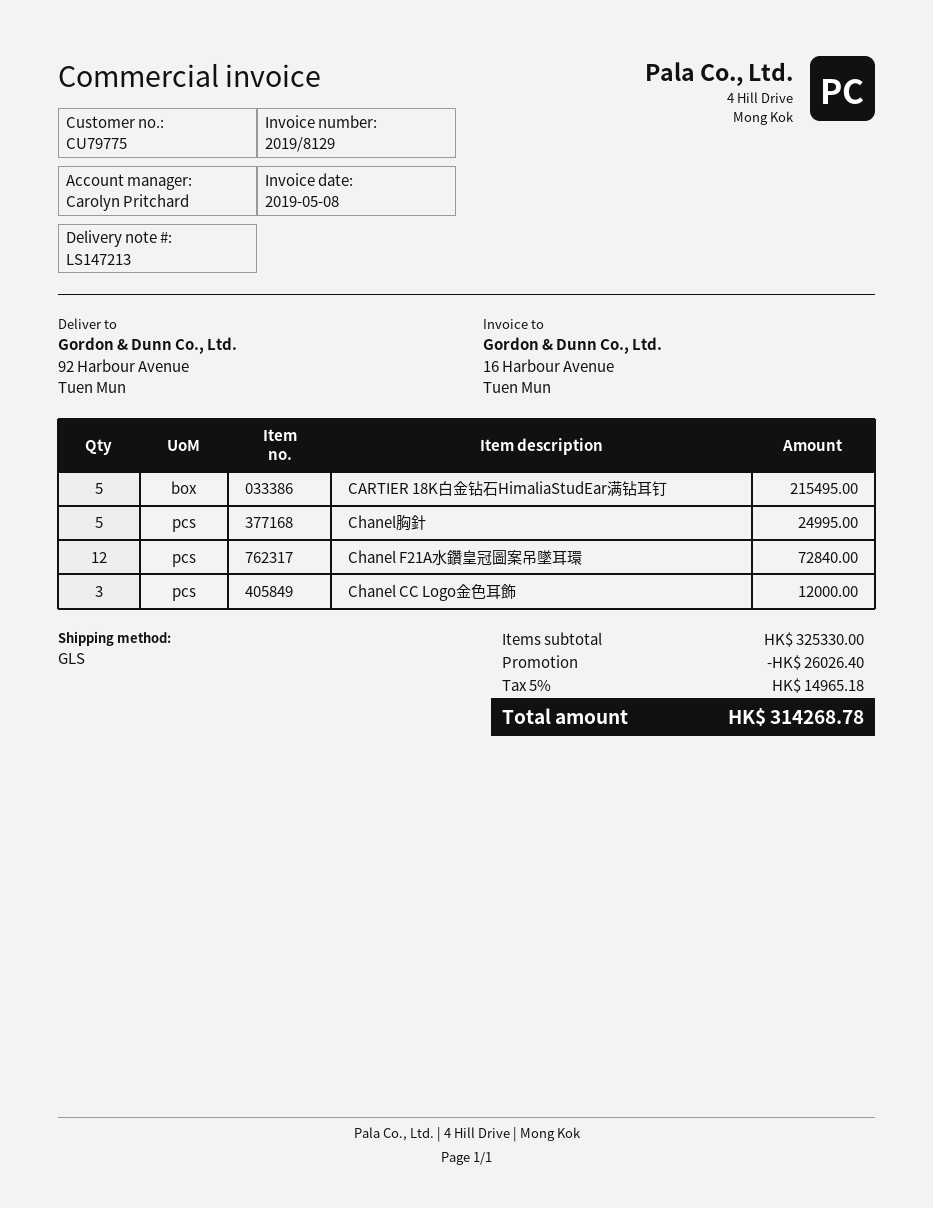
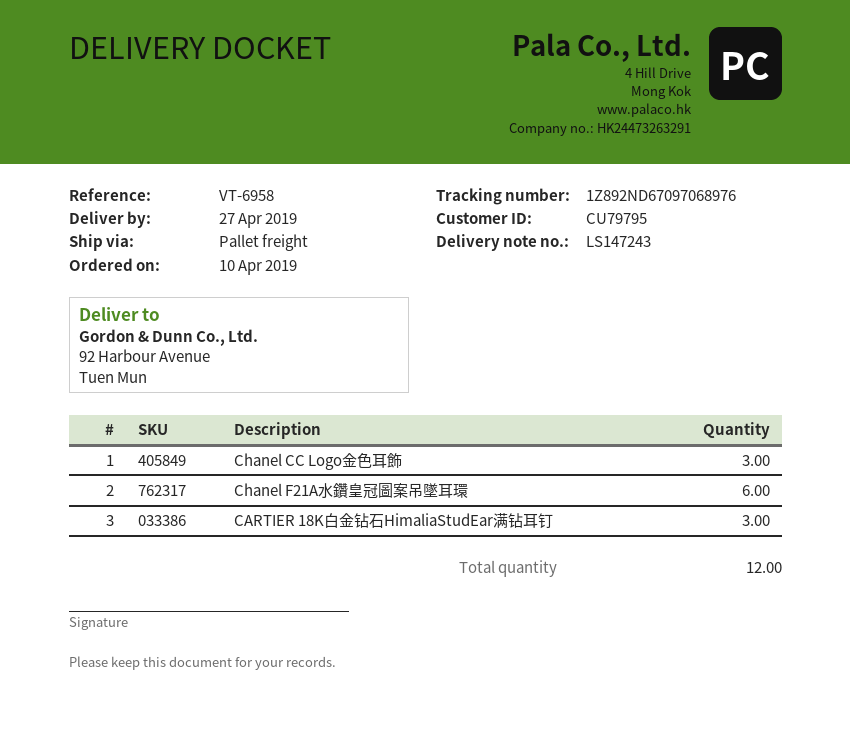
delivery note number: LS147213 -> LS147243
customer number: CU79775 -> CU79795
shipping method: GLS -> pallet freight
CARTIER 18K白金钻石HimaliaStudEar满钻耳钉: 5 -> 3
Chanel胸針: 5 -> none
Chanel F21A水鑽皇冠圖案吊墜耳環: 12 -> 6

